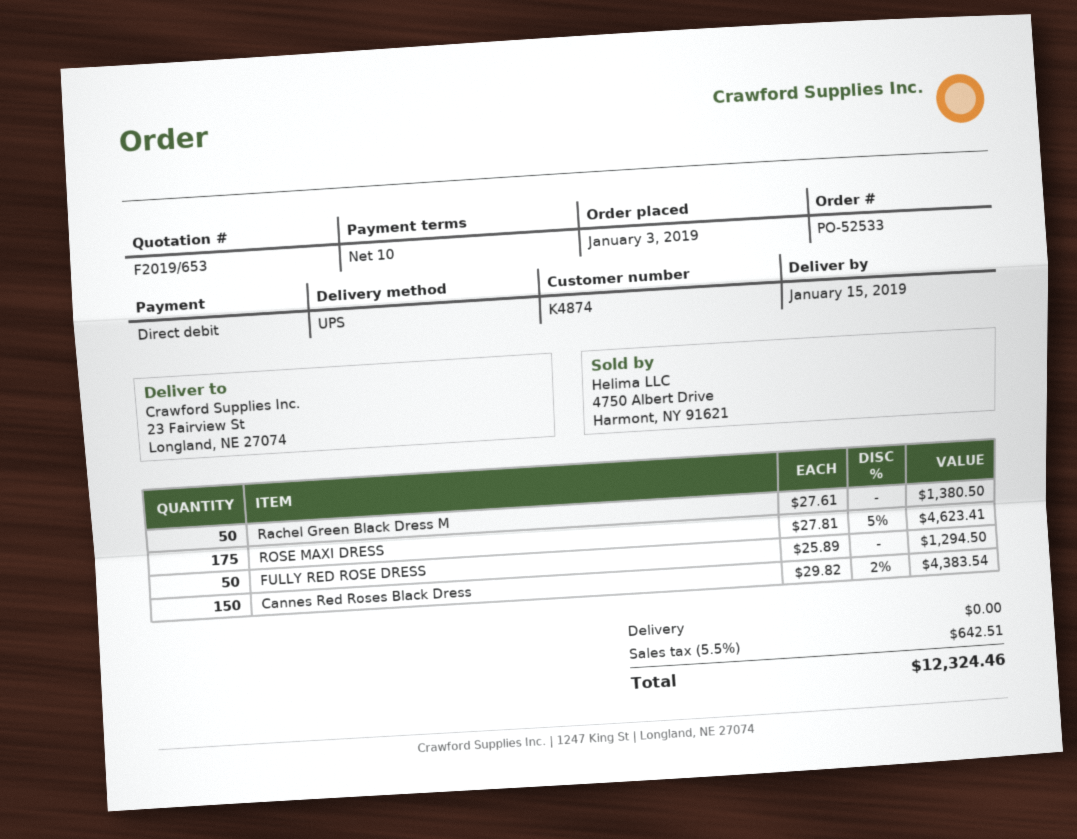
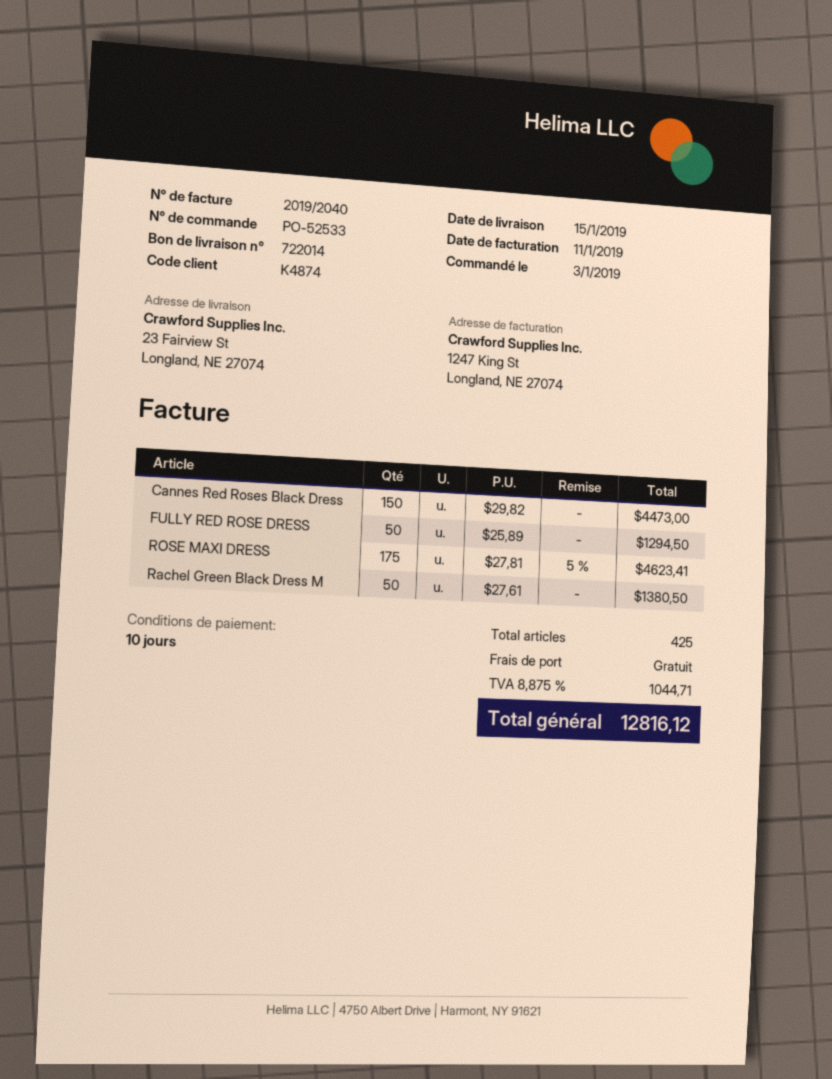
Cannes Red Roses Black Dress: 150 x 29.82 - 2% = 4383.54 -> 150 x 29.82 = 4473.00
tax: 5.5% = 642.51 -> 8.875% = 1044.71
total: 12324.46 -> 12816.12

